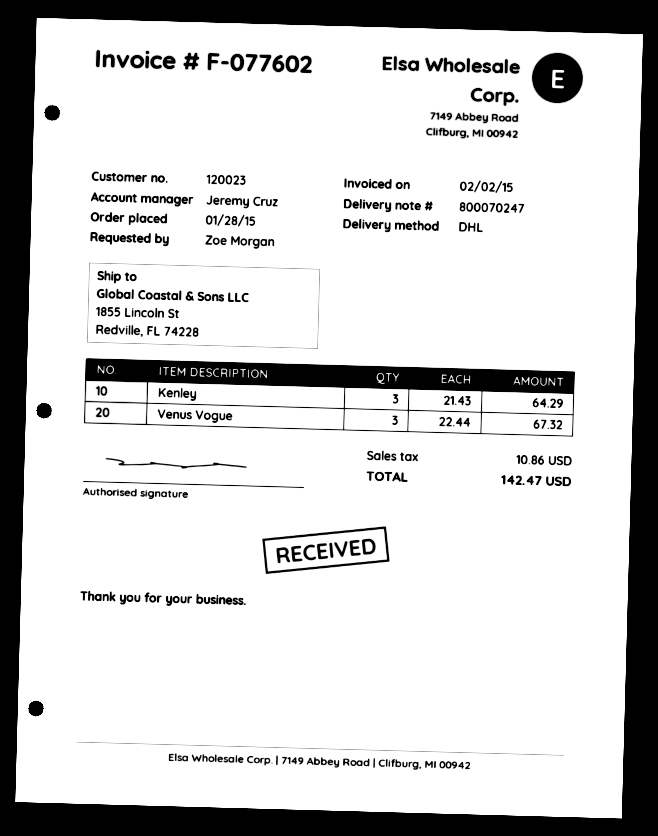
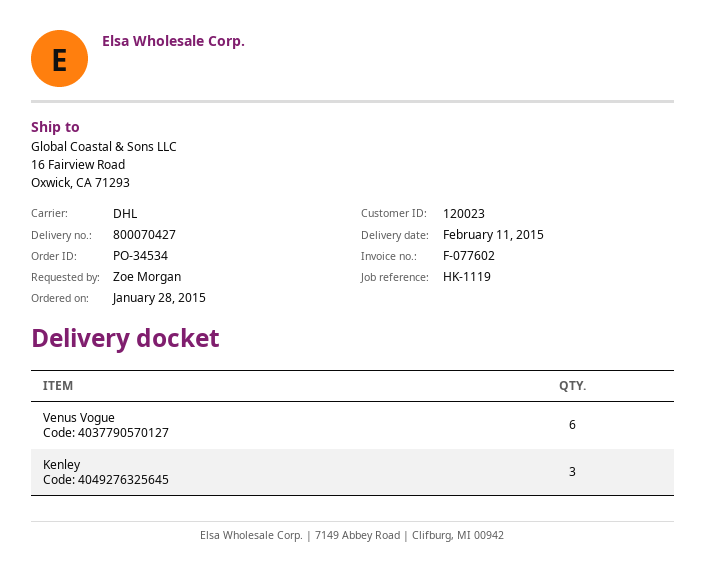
delivery note number: 800070247 -> 800070427
ship to: 1855 Lincoln St, Redville, FL 74228 -> 16 Fairview Road, Oxwick, CA 71293
Venus Vogue: 3 -> 6

